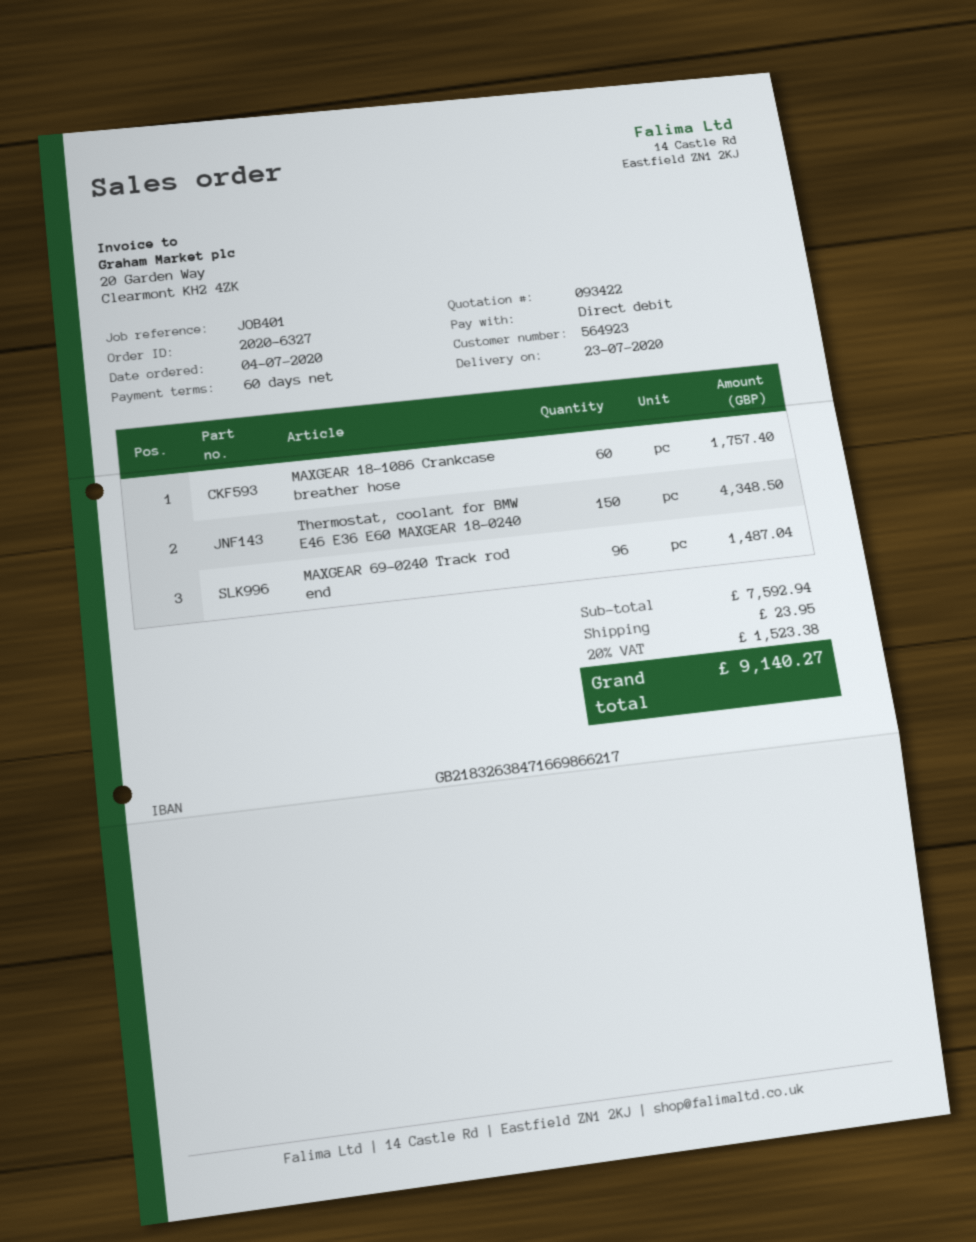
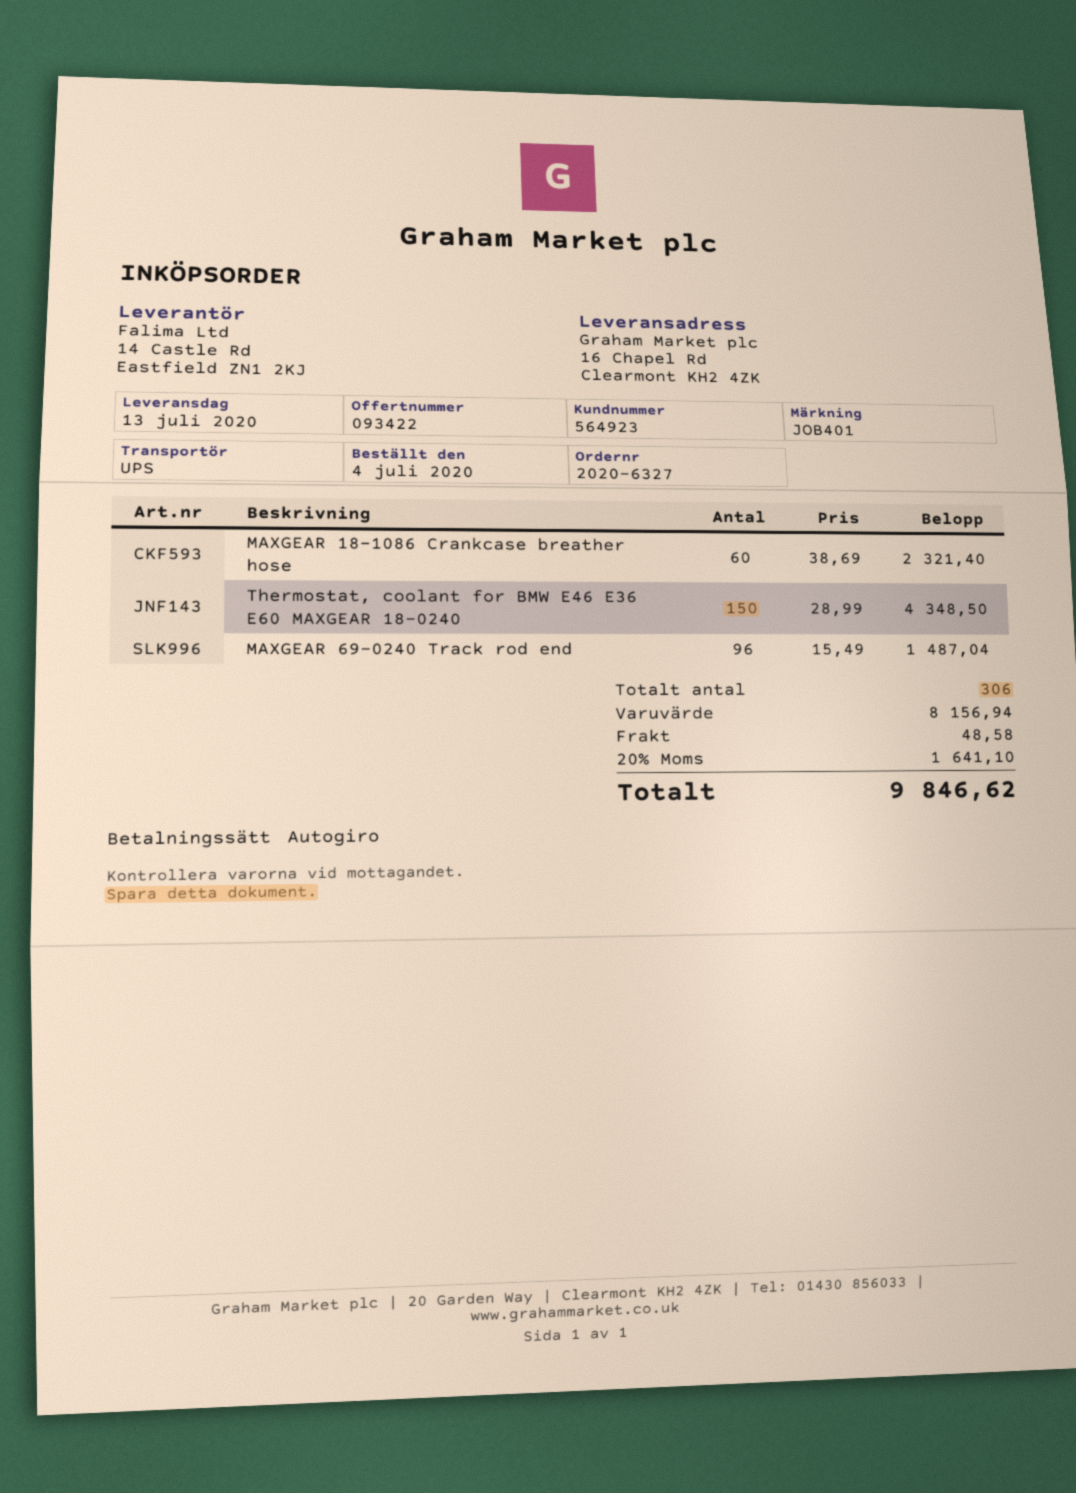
delivery date: 2020-07-23 -> 2020-07-13
MAXGEAR 18-1086 Crankcase breather hose: 60 for 1757.40 -> 60 for 2321.40
subtotal: 7592.94 -> 8156.94
shipping: 23.95 -> 48.58
tax: 20% = 1523.38 -> 20% = 1641.10
total: 9140.27 -> 9846.62

